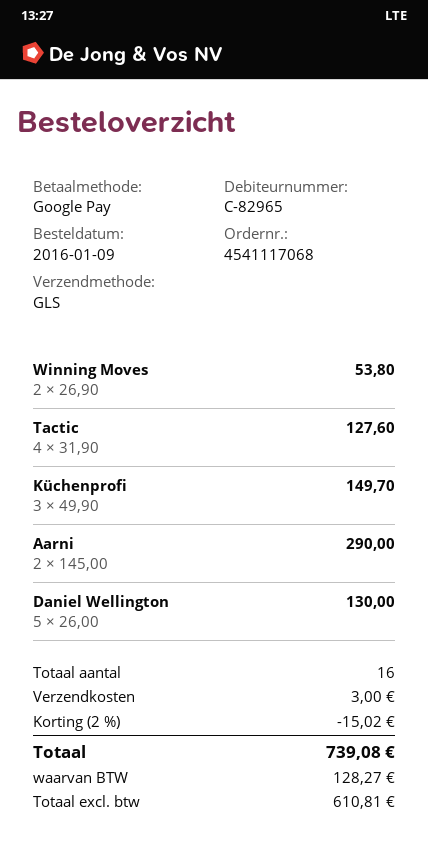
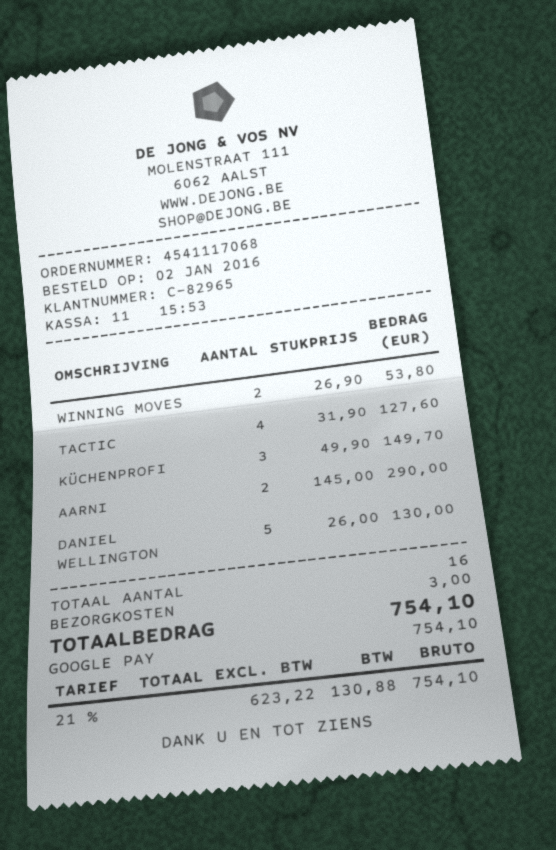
order date: 2016-01-09 -> 2016-01-02
discount: 2% = 15.02 -> none
net: 610.81 -> 623.22
tax: 128.27 -> 130.88
total: 739.08 -> 754.10

